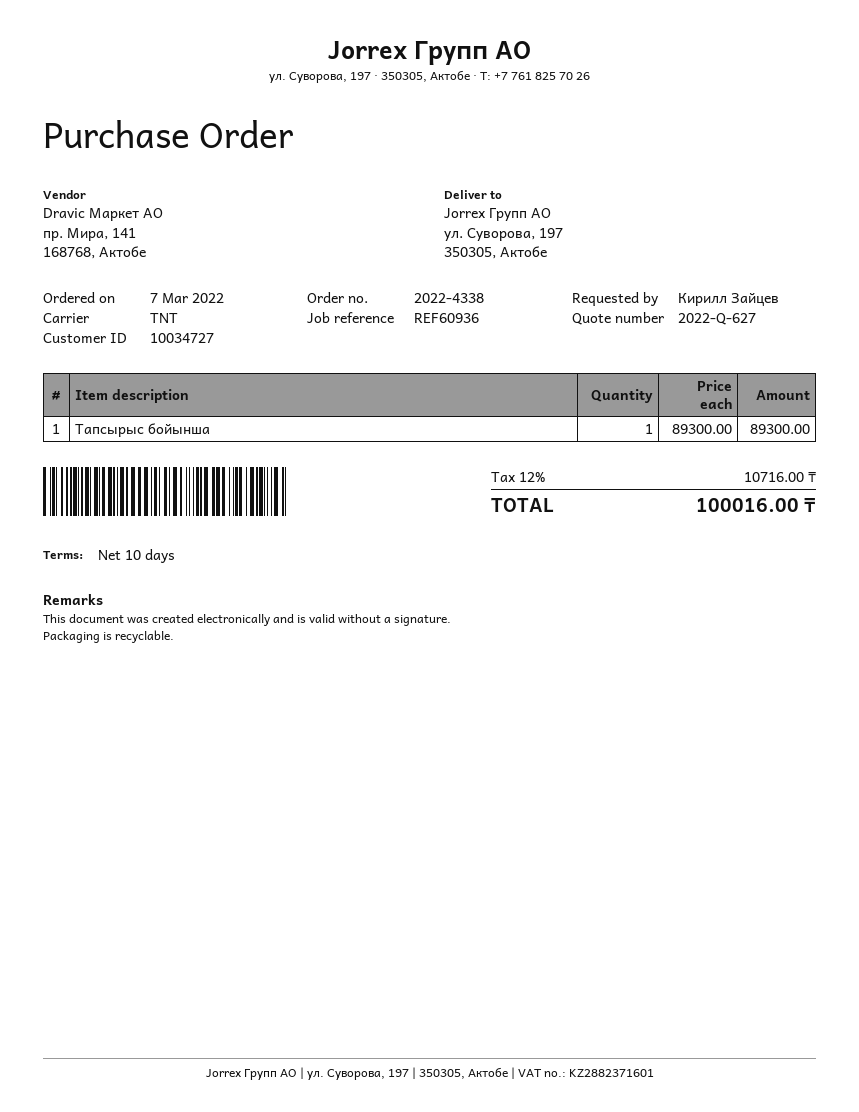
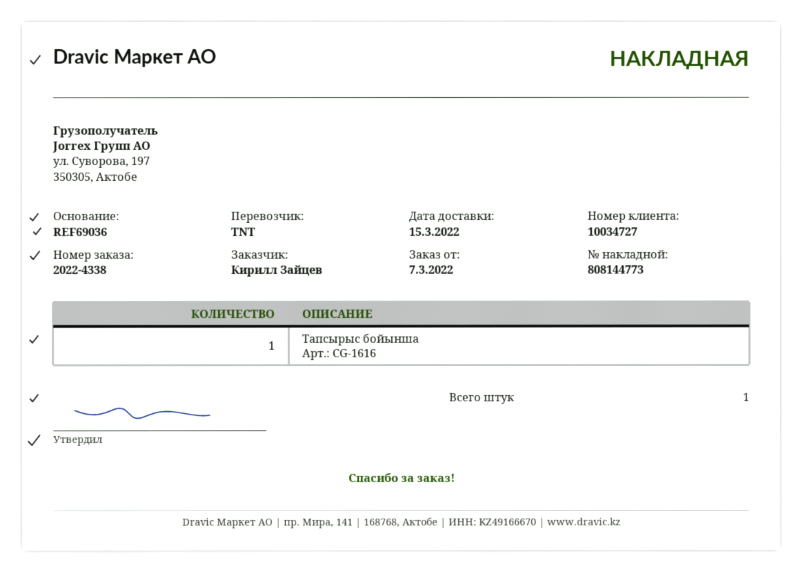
reference: REF60936 -> REF69036

